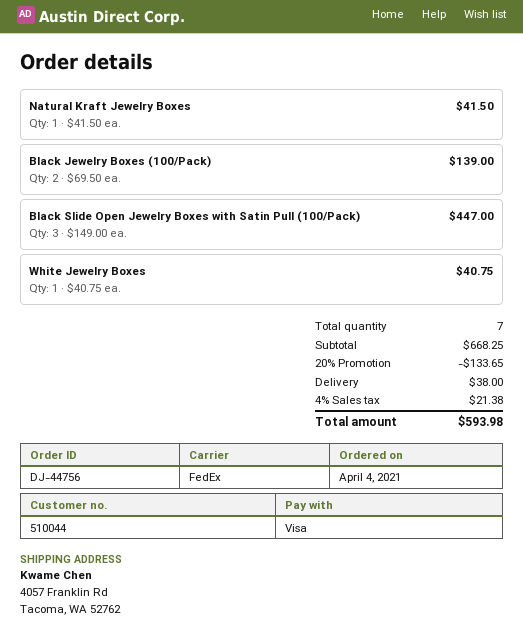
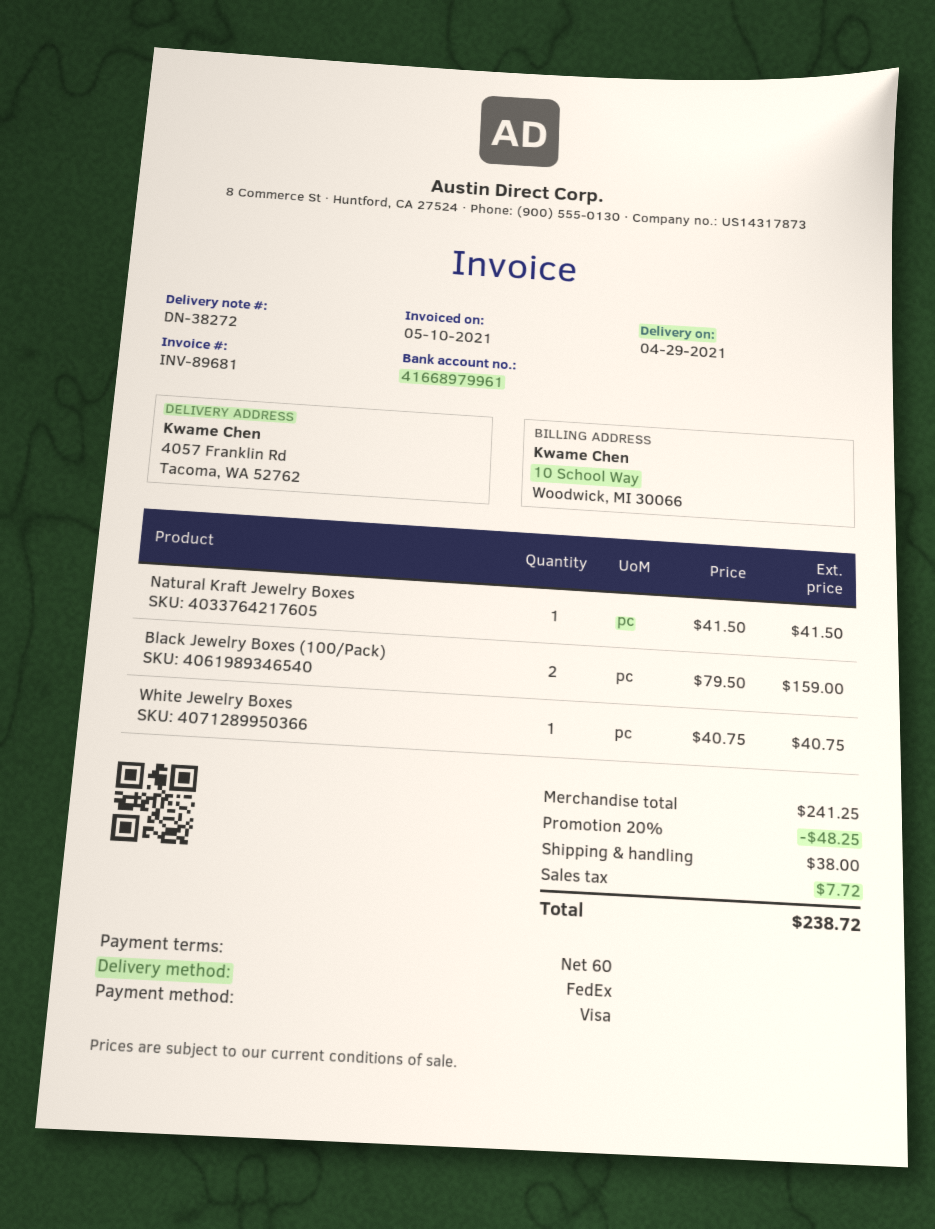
Black Jewelry Boxes (100/Pack): 2 x 69.50 = 139.00 -> 2 x 79.50 = 159.00
Black Slide Open Jewelry Boxes with Satin Pull (100/Pack): 3 x 149.00 = 447.00 -> none
subtotal: 668.25 -> 241.25
discount: 20% = 133.65 -> 20% = 48.25
tax: 21.38 -> 7.72
total: 593.98 -> 238.72

